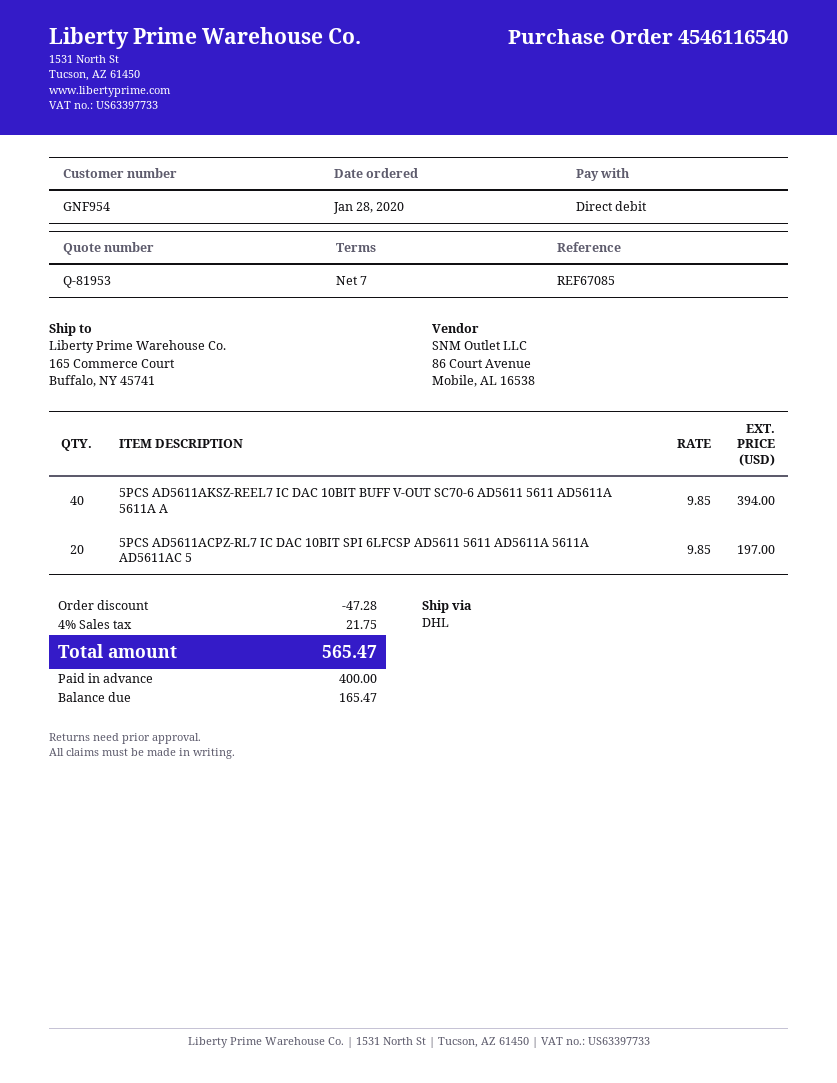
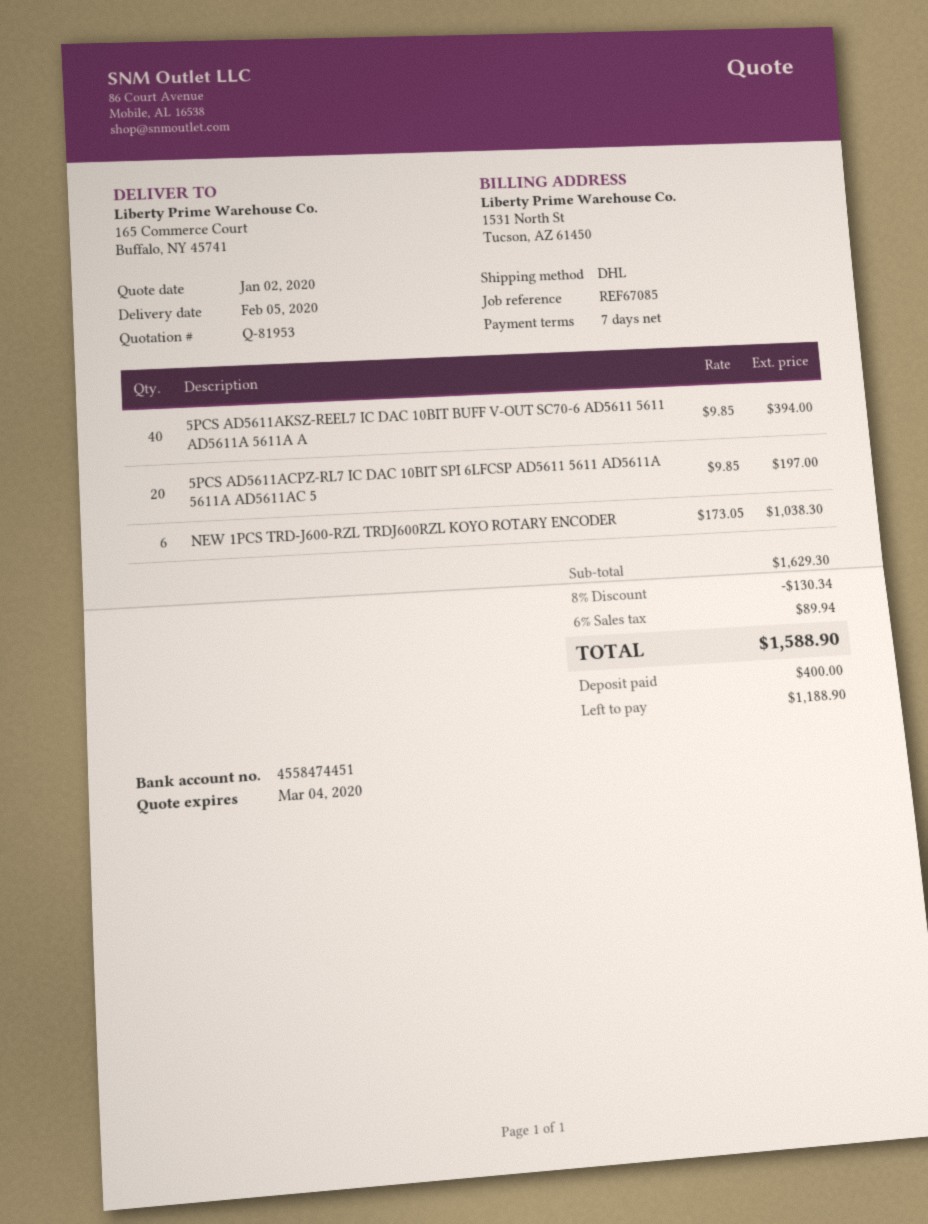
NEW 1PCS TRD-J600-RZL TRDJ600RZL KOYO ROTARY ENCODER: none -> 6 x 173.05 = 1038.30
discount: 47.28 -> 130.34
tax: 4% = 21.75 -> 6% = 89.94
total: 565.47 -> 1588.90
balance: 165.47 -> 1188.90

